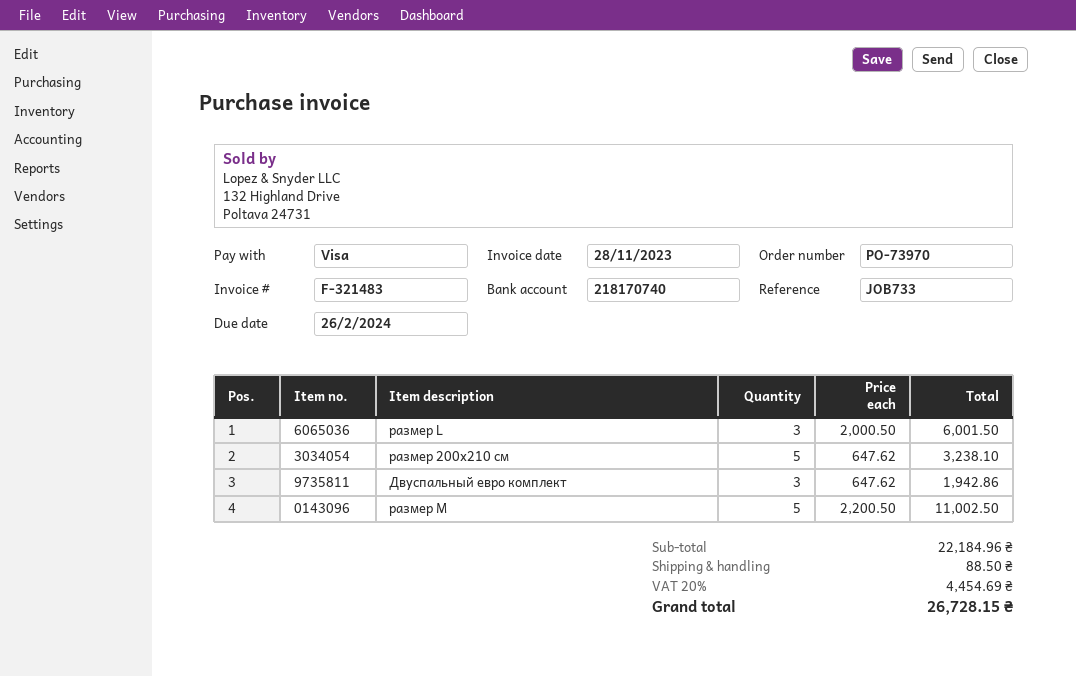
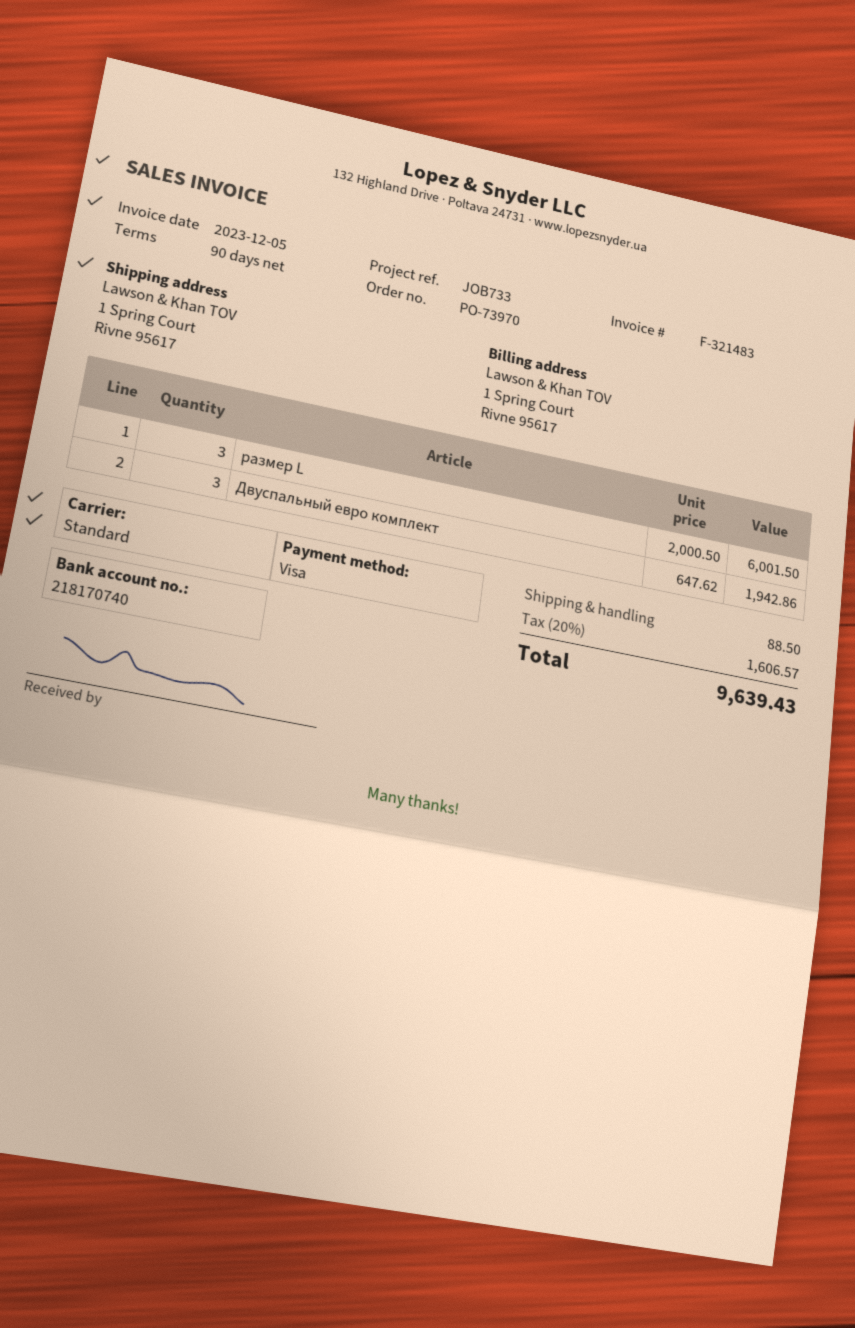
invoice date: 2023-11-28 -> 2023-12-05
размер 200х210 см: 5 x 647.62 = 3238.10 -> none
размер M: 5 x 2200.50 = 11002.50 -> none
tax: 20% = 4454.69 -> 20% = 1606.57
total: 26728.15 -> 9639.43

